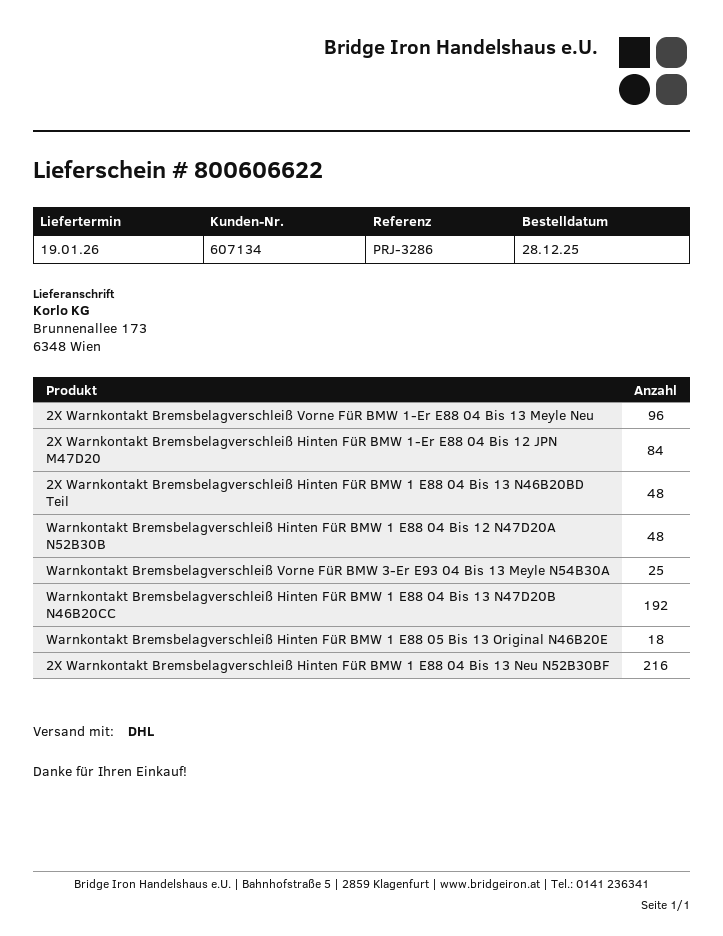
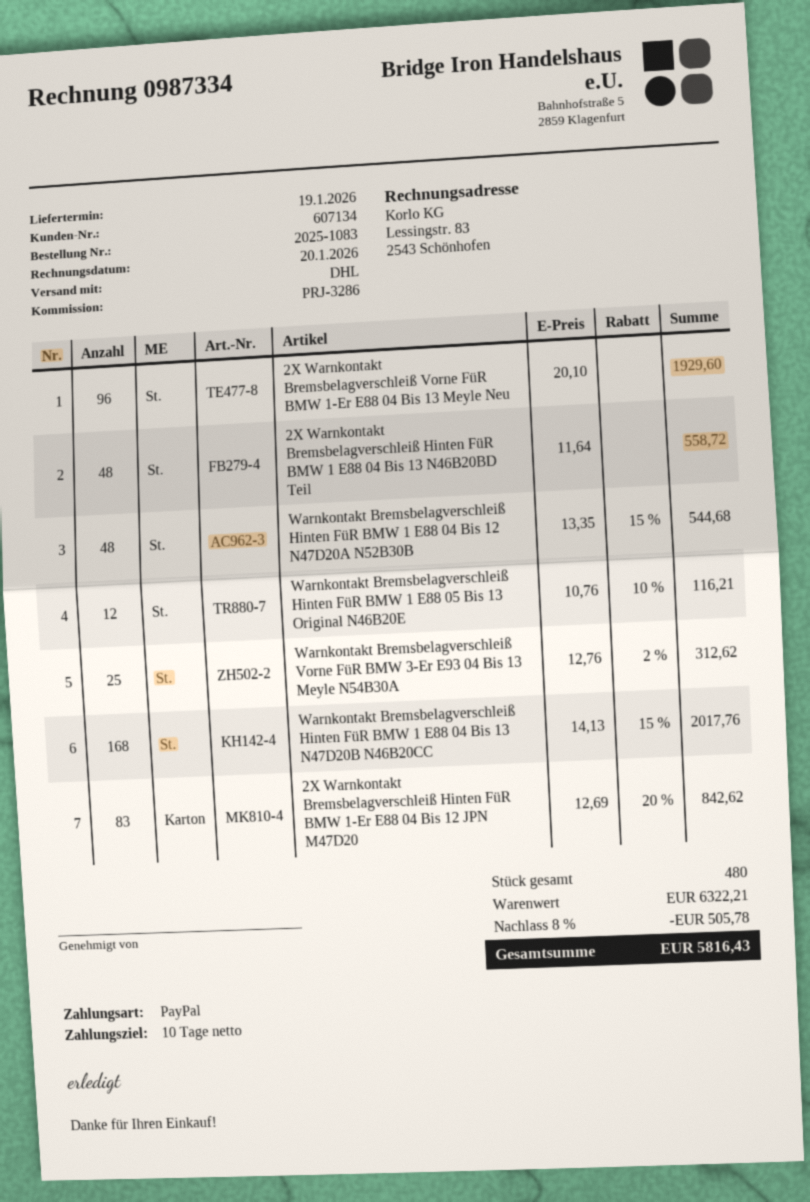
2X Warnkontakt Bremsbelagverschleiß Hinten FüR BMW 1-Er E88 04 Bis 12 JPN M47D20: 84 -> 83
Warnkontakt Bremsbelagverschleiß Hinten FüR BMW 1 E88 04 Bis 13 N47D20B N46B20CC: 192 -> 168
Warnkontakt Bremsbelagverschleiß Hinten FüR BMW 1 E88 05 Bis 13 Original N46B20E: 18 -> 12
2X Warnkontakt Bremsbelagverschleiß Hinten FüR BMW 1 E88 04 Bis 13 Neu N52B30BF: 216 -> none

